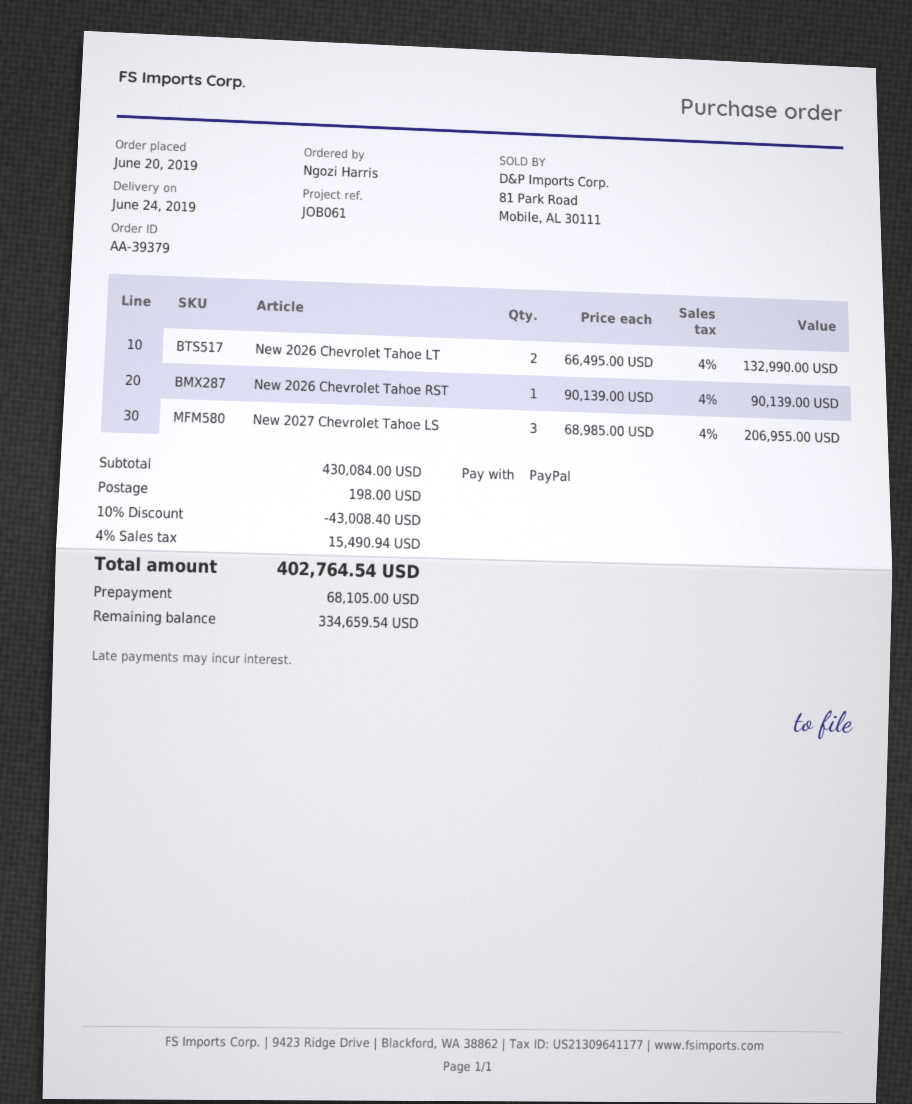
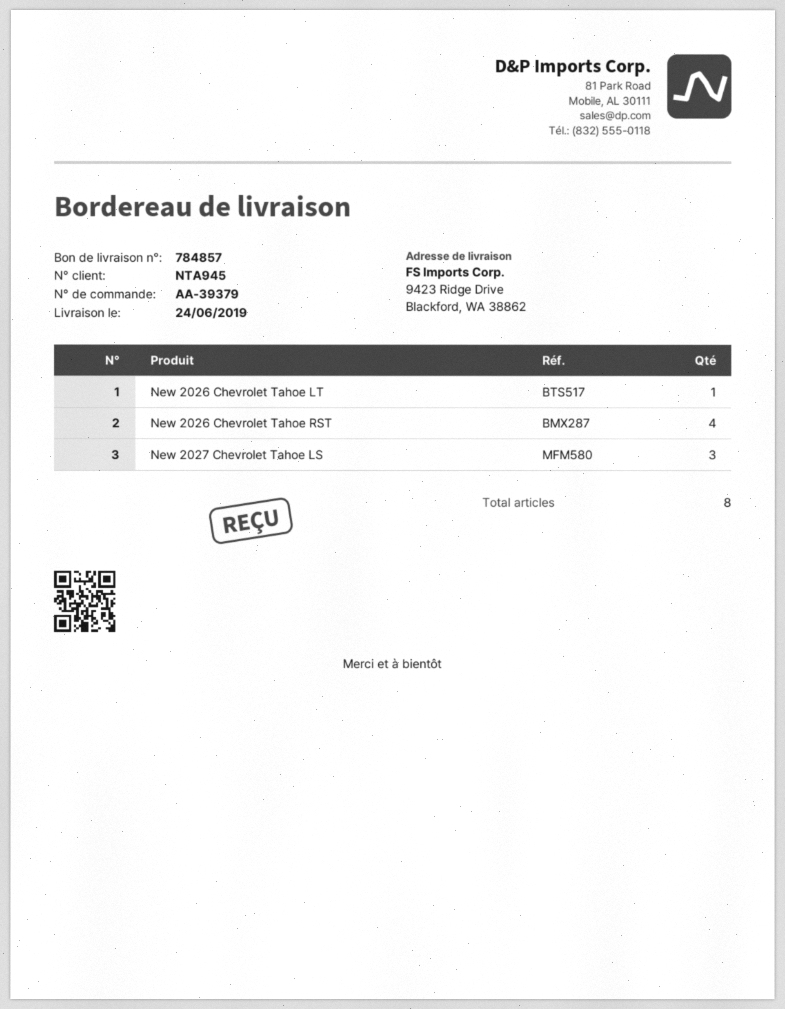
New 2026 Chevrolet Tahoe LT: 2 -> 1
New 2026 Chevrolet Tahoe RST: 1 -> 4

